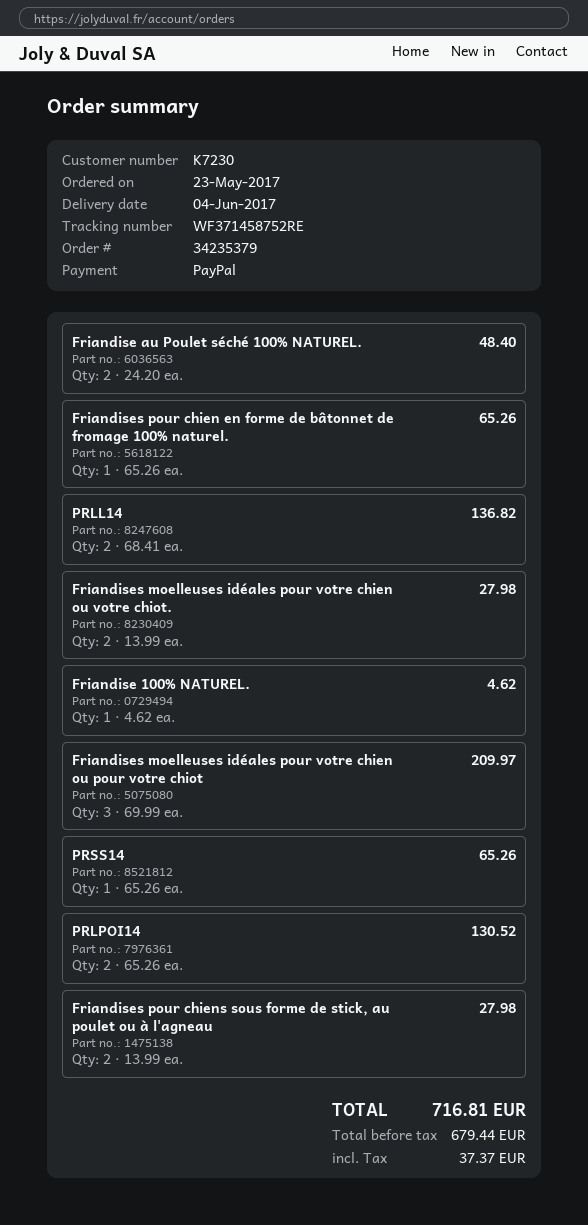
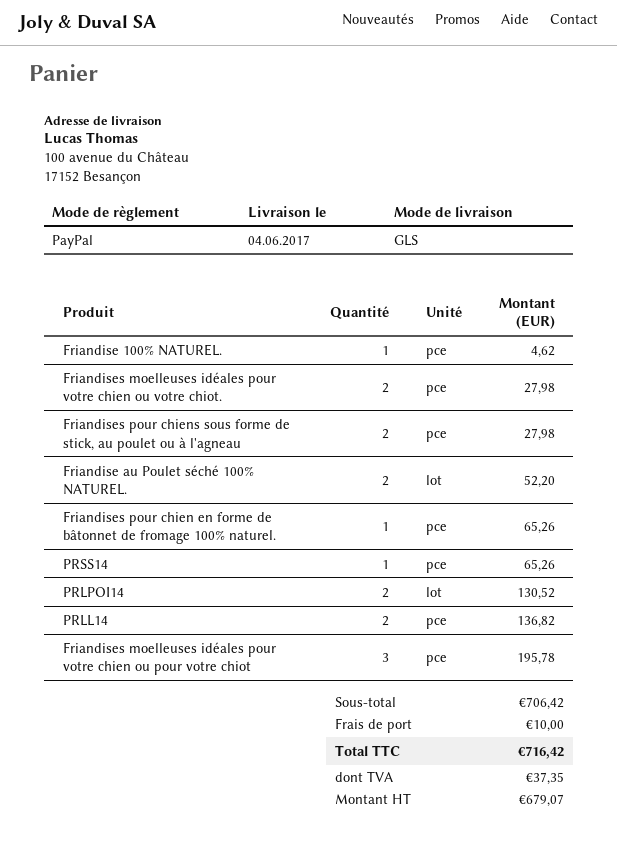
Friandise au Poulet séché 100% NATUREL.: 2 for 48.40 -> 2 for 52.20
Friandises moelleuses idéales pour votre chien ou pour votre chiot: 3 for 209.97 -> 3 for 195.78
shipping: none -> 10.00
net: 679.44 -> 679.07
tax: 37.37 -> 37.35
total: 716.81 -> 716.42

